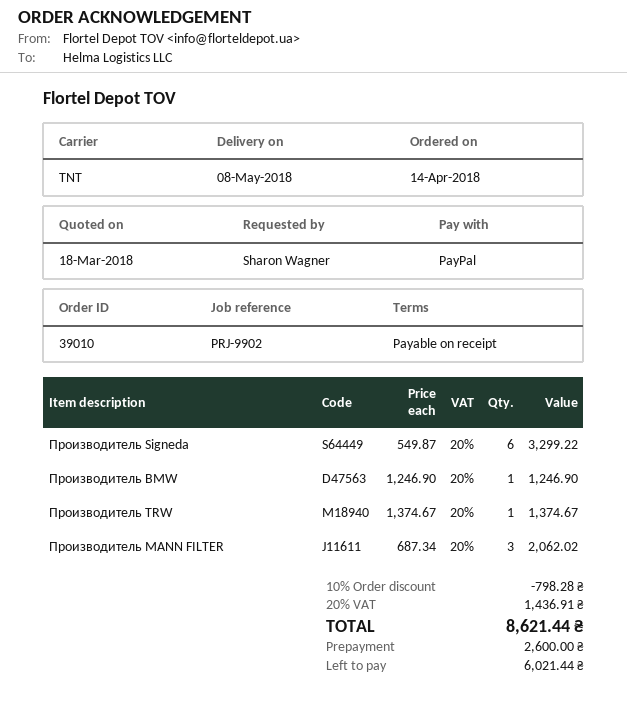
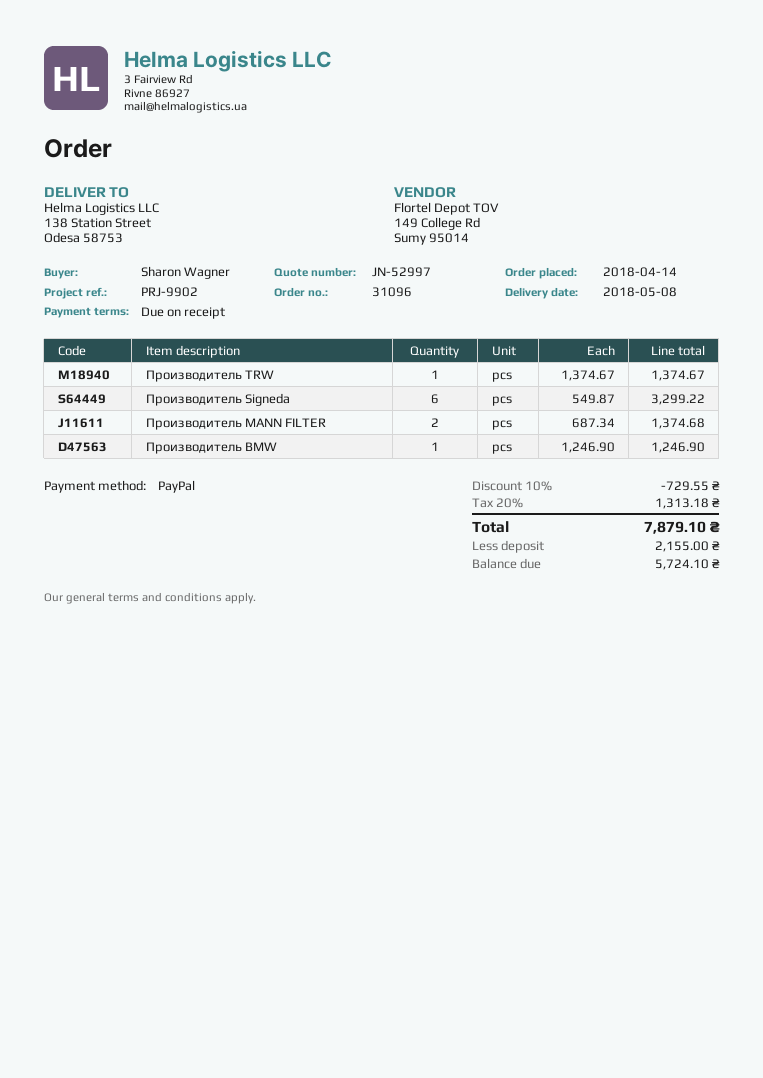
order number: 39010 -> 31096
Производитель MANN FILTER: 3 x 687.34 = 2062.02 -> 2 x 687.34 = 1374.68
discount: 10% = 798.28 -> 10% = 729.55
tax: 20% = 1436.91 -> 20% = 1313.18
total: 8621.44 -> 7879.10
deposit: 2600.00 -> 2155.00
balance: 6021.44 -> 5724.10

